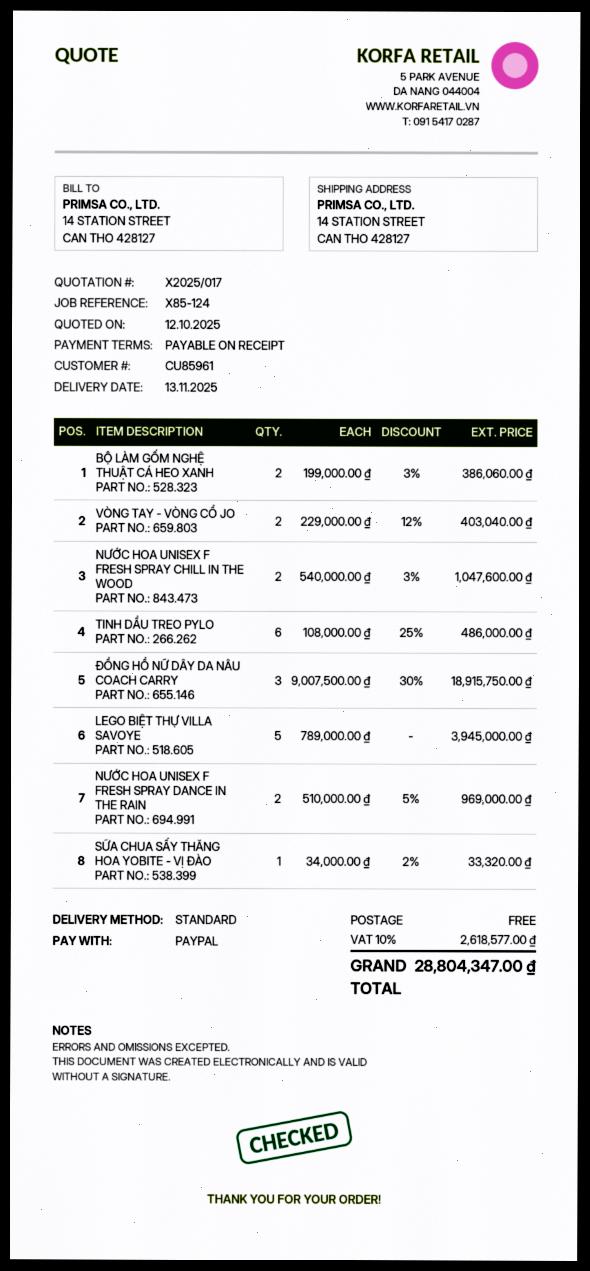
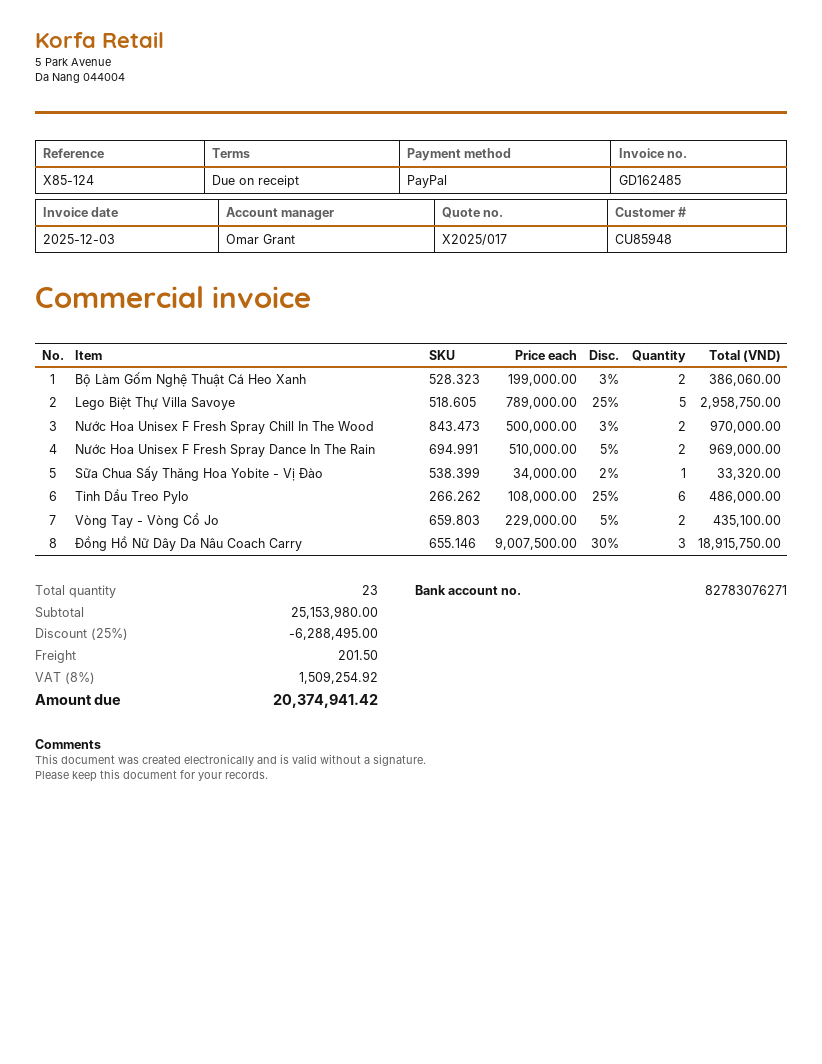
customer number: CU85961 -> CU85948
VÒNG TAY - VÒNG CỔ JO: 2 x 229000.00 - 12% = 403040.00 -> 2 x 229000.00 - 5% = 435100.00
NƯỚC HOA UNISEX F FRESH SPRAY CHILL IN THE WOOD: 2 x 540000.00 - 3% = 1047600.00 -> 2 x 500000.00 - 3% = 970000.00
LEGO BIỆT THỰ VILLA SAVOYE: 5 x 789000.00 = 3945000.00 -> 5 x 789000.00 - 25% = 2958750.00
discount: none -> 25% = 6288495.00
shipping: 0.00 -> 201.50
tax: 10% = 2618577.00 -> 8% = 1509254.92
total: 28804347.00 -> 20374941.42

